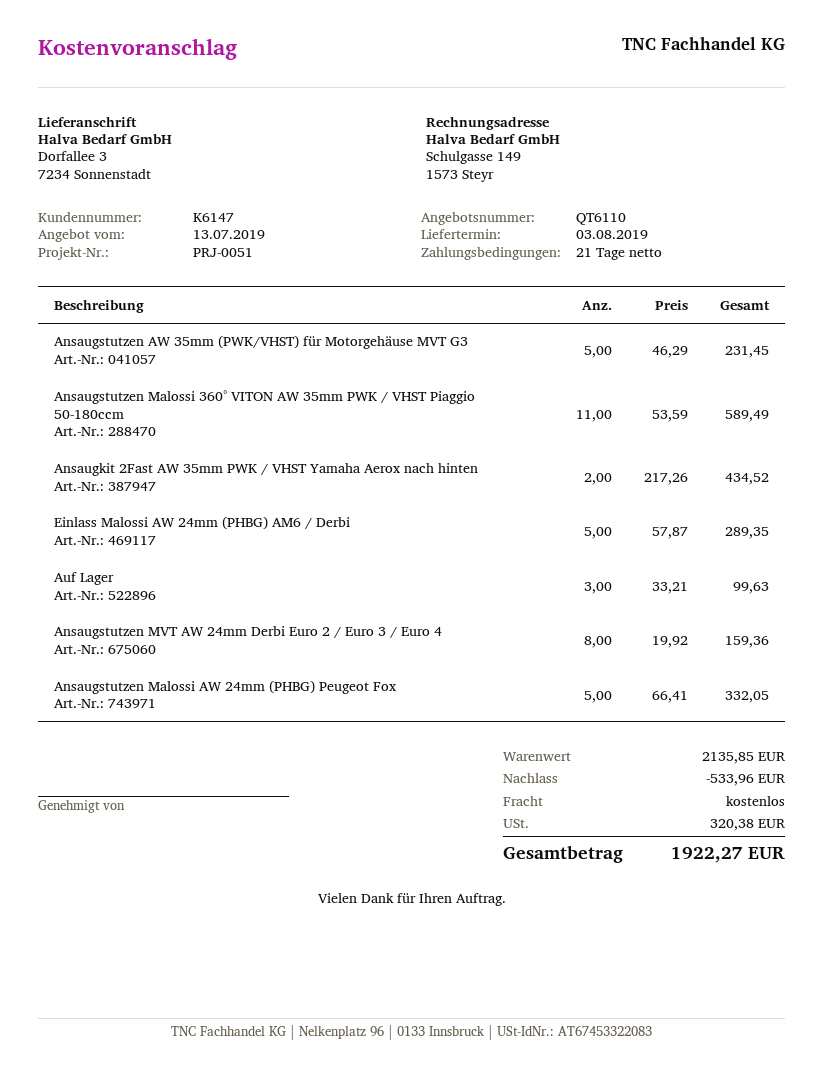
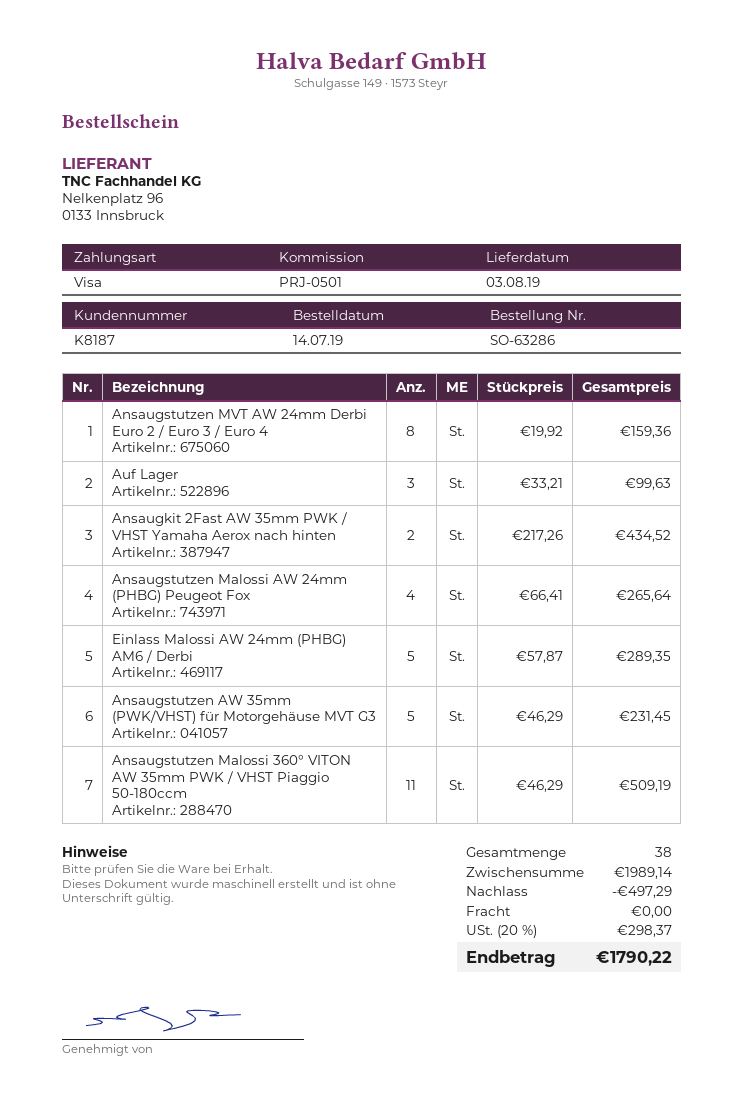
customer number: K6147 -> K8187
reference: PRJ-0051 -> PRJ-0501
Ansaugstutzen Malossi 360° VITON AW 35mm PWK / VHST Piaggio 50-180ccm: 11 x 53.59 = 589.49 -> 11 x 46.29 = 509.19
Ansaugstutzen Malossi AW 24mm (PHBG) Peugeot Fox: 5 x 66.41 = 332.05 -> 4 x 66.41 = 265.64
subtotal: 2135.85 -> 1989.14
discount: 533.96 -> 497.29
tax: 320.38 -> 298.37
total: 1922.27 -> 1790.22

